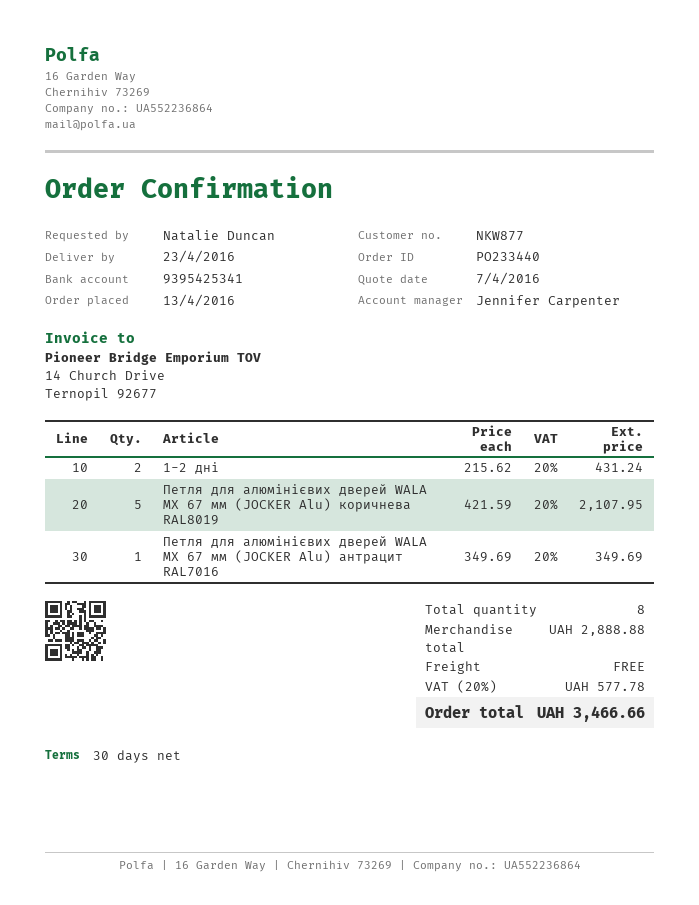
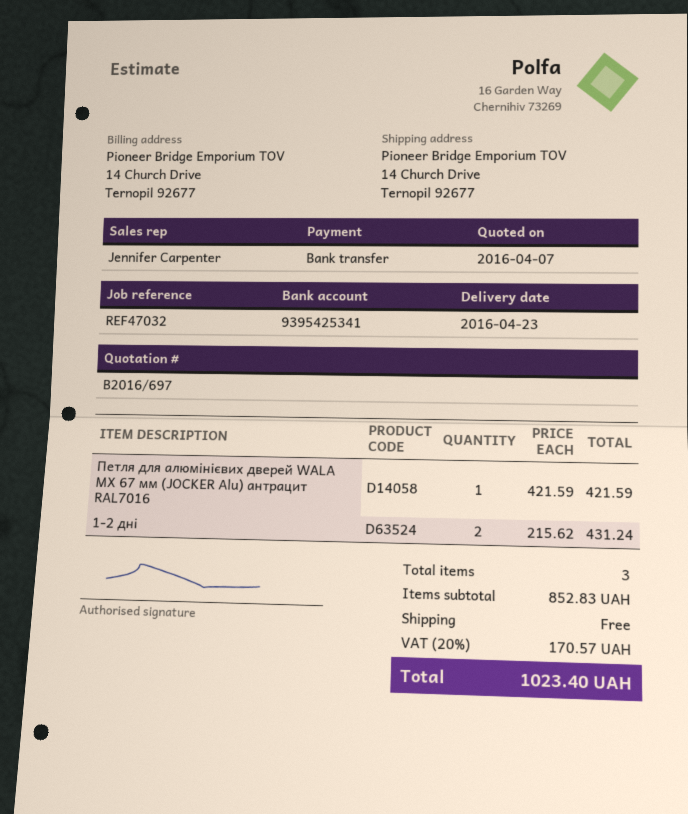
Петля для алюмінієвих дверей WALA MX 67 мм (JOCKER Alu) коричнева RAL8019: 5 x 421.59 = 2107.95 -> none
Петля для алюмінієвих дверей WALA MX 67 мм (JOCKER Alu) антрацит RAL7016: 1 x 349.69 = 349.69 -> 1 x 421.59 = 421.59
total quantity: 8 -> 3
subtotal: 2888.88 -> 852.83
tax: 20% = 577.78 -> 20% = 170.57
total: 3466.66 -> 1023.40

